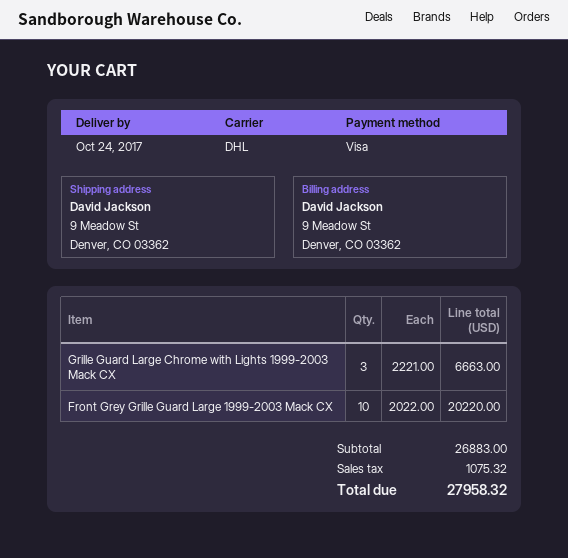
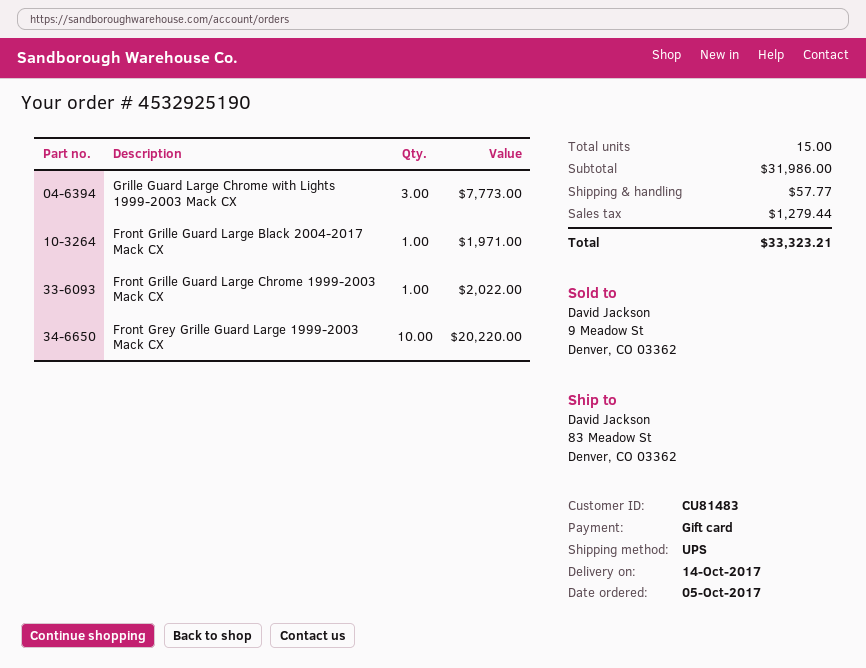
delivery date: 2017-10-24 -> 2017-10-14
payment method: Visa -> gift card
shipping method: DHL -> UPS
ship to: 9 Meadow St, Denver, CO 03362 -> 83 Meadow St, Denver, CO 03362
Grille Guard Large Chrome with Lights 1999-2003 Mack CX: 3 for 6663.00 -> 3 for 7773.00
Front Grille Guard Large Black 2004-2017 Mack CX: none -> 1 for 1971.00
Front Grille Guard Large Chrome 1999-2003 Mack CX: none -> 1 for 2022.00
subtotal: 26883.00 -> 31986.00
shipping: none -> 57.77
tax: 1075.32 -> 1279.44
total: 27958.32 -> 33323.21

